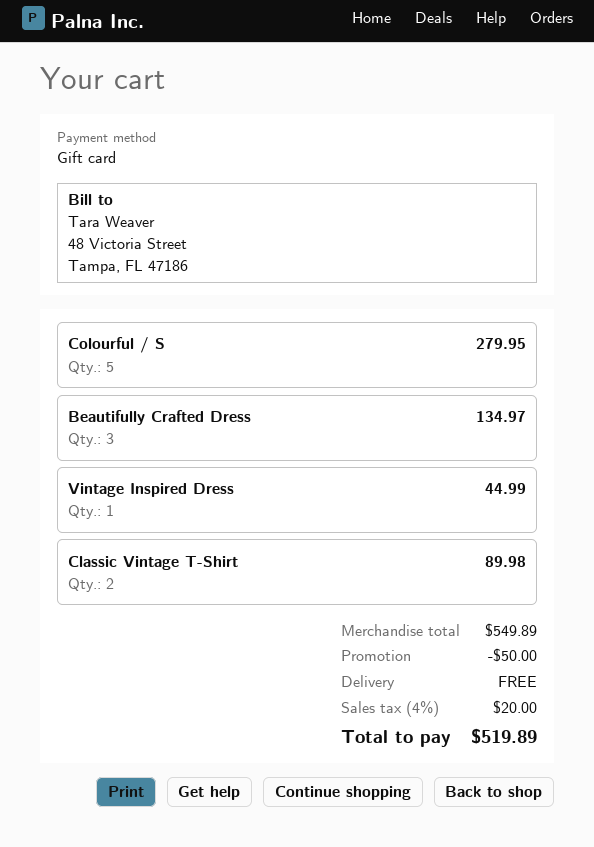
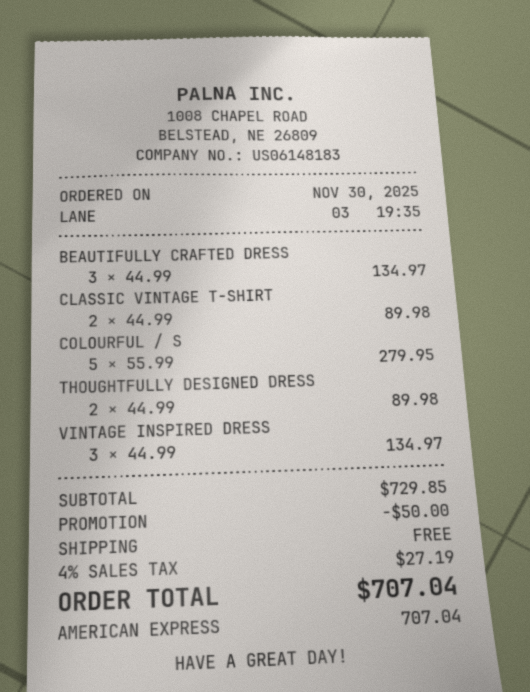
payment method: gift card -> American Express
Vintage Inspired Dress: 1 for 44.99 -> 3 for 134.97
THOUGHTFULLY DESIGNED DRESS: none -> 2 for 89.98
subtotal: 549.89 -> 729.85
tax: 4% = 20.00 -> 4% = 27.19
total: 519.89 -> 707.04

